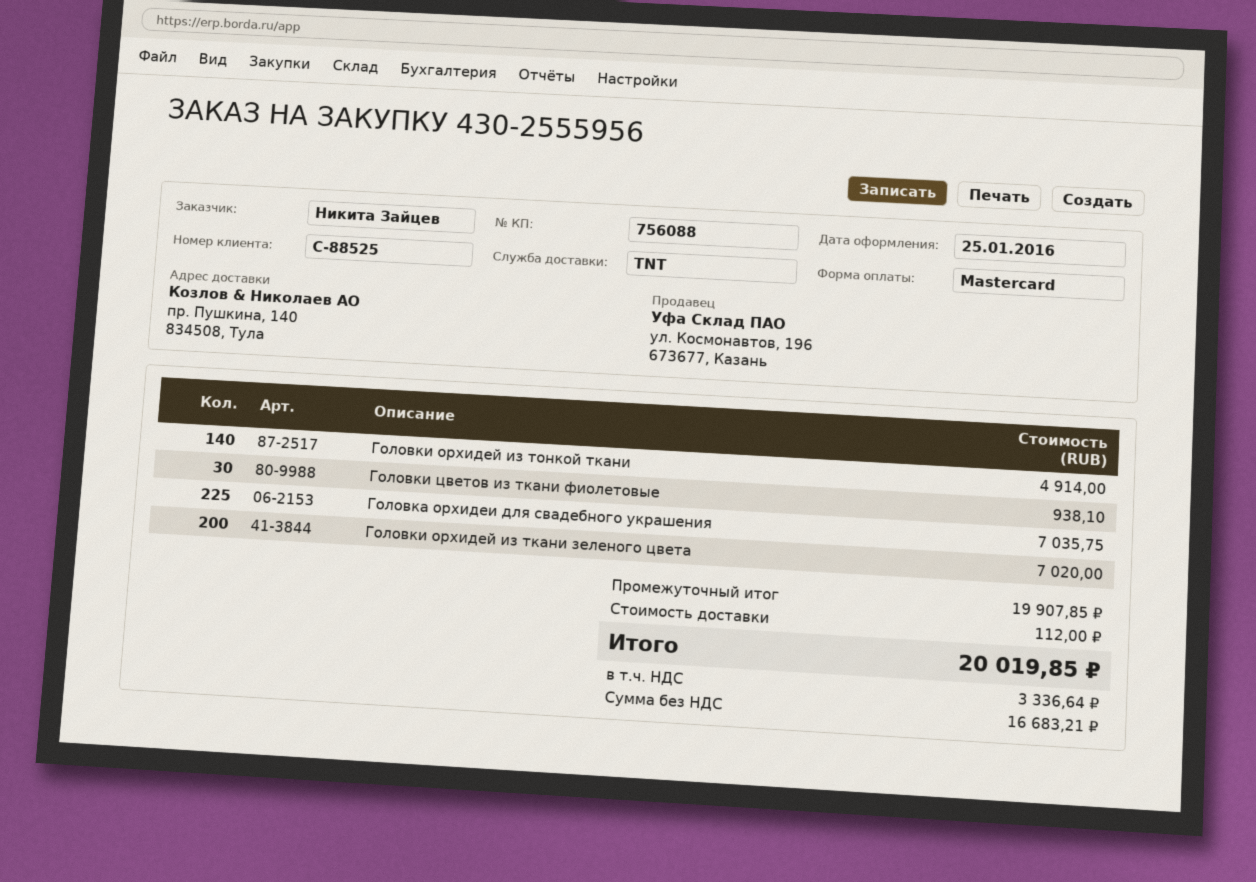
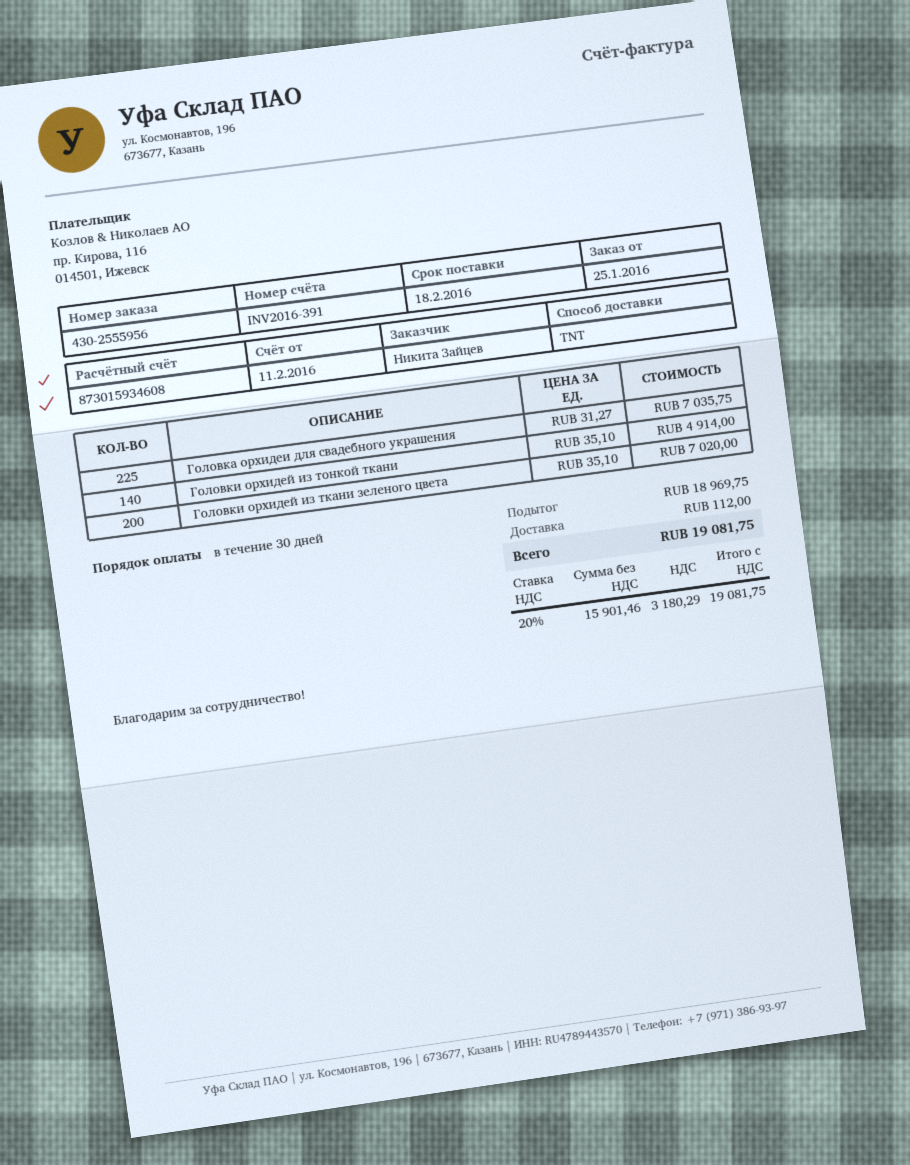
Головки цветов из ткани фиолетовые: 30 for 938.10 -> none
subtotal: 19907.85 -> 18969.75
net: 16683.21 -> 15901.46
tax: 3336.64 -> 3180.29
total: 20019.85 -> 19081.75

